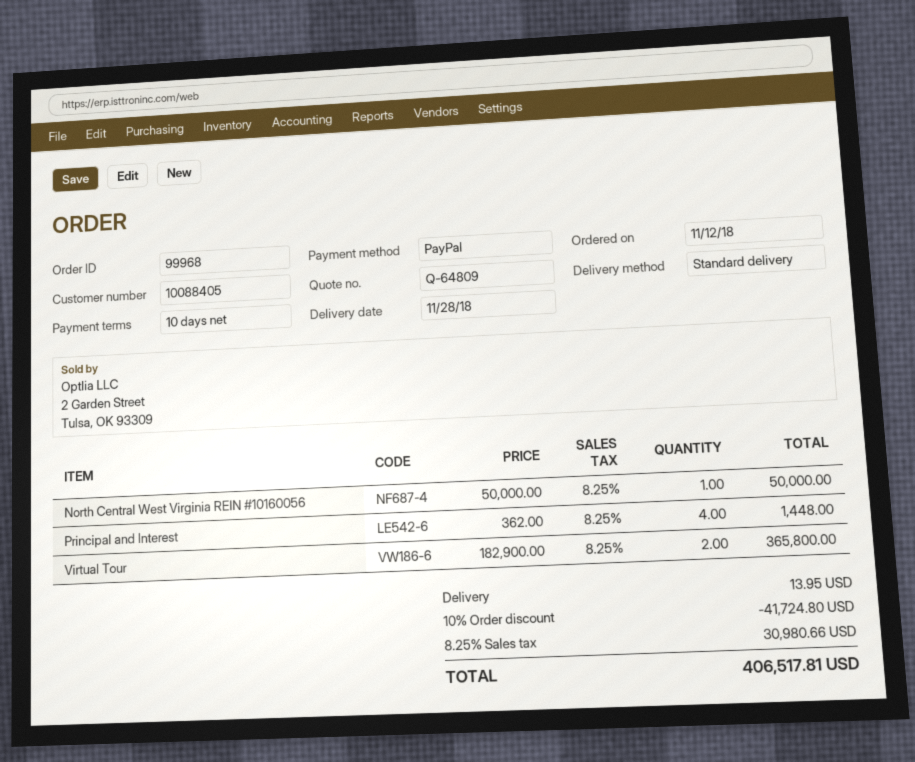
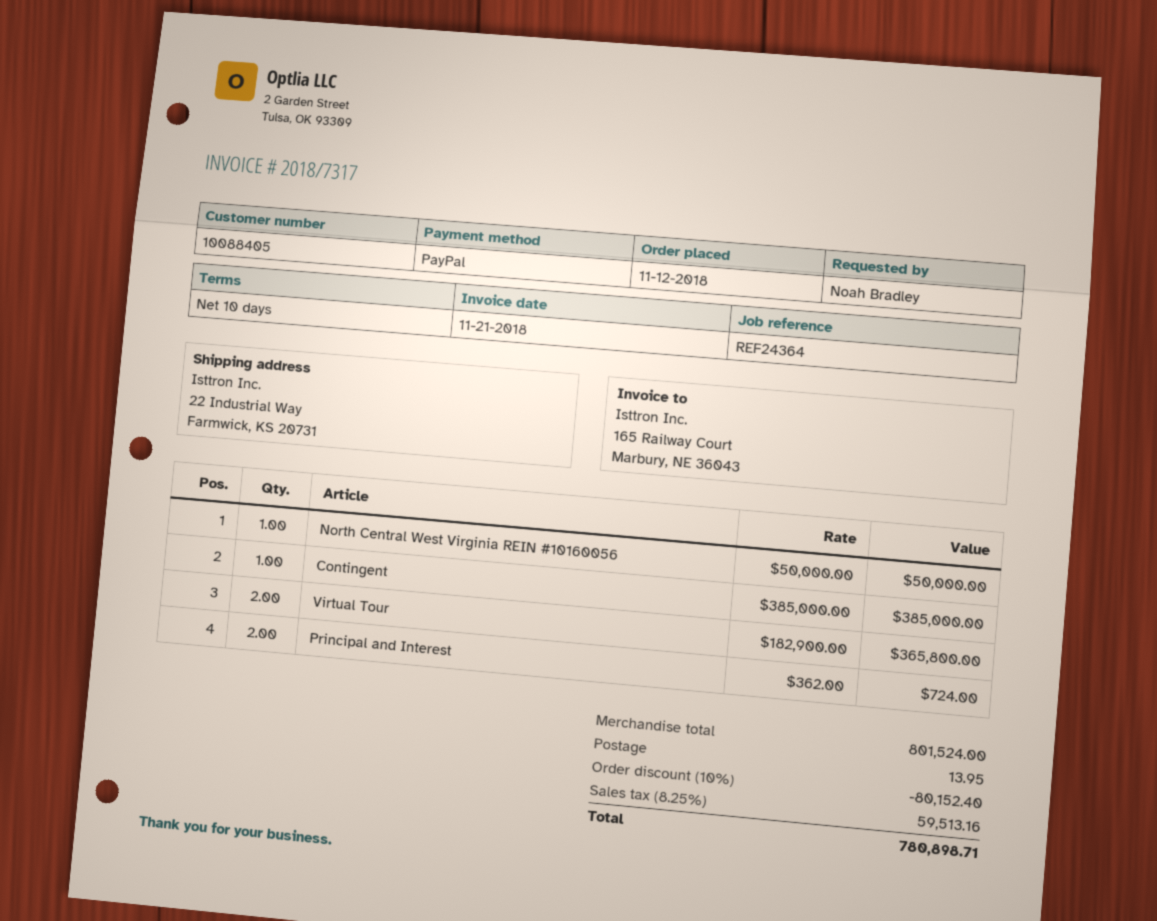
Principal and Interest: 4 x 362.00 = 1448.00 -> 2 x 362.00 = 724.00
Contingent: none -> 1 x 385000.00 = 385000.00
discount: 10% = 41724.80 -> 10% = 80152.40
tax: 8.25% = 30980.66 -> 8.25% = 59513.16
total: 406517.81 -> 780898.71

